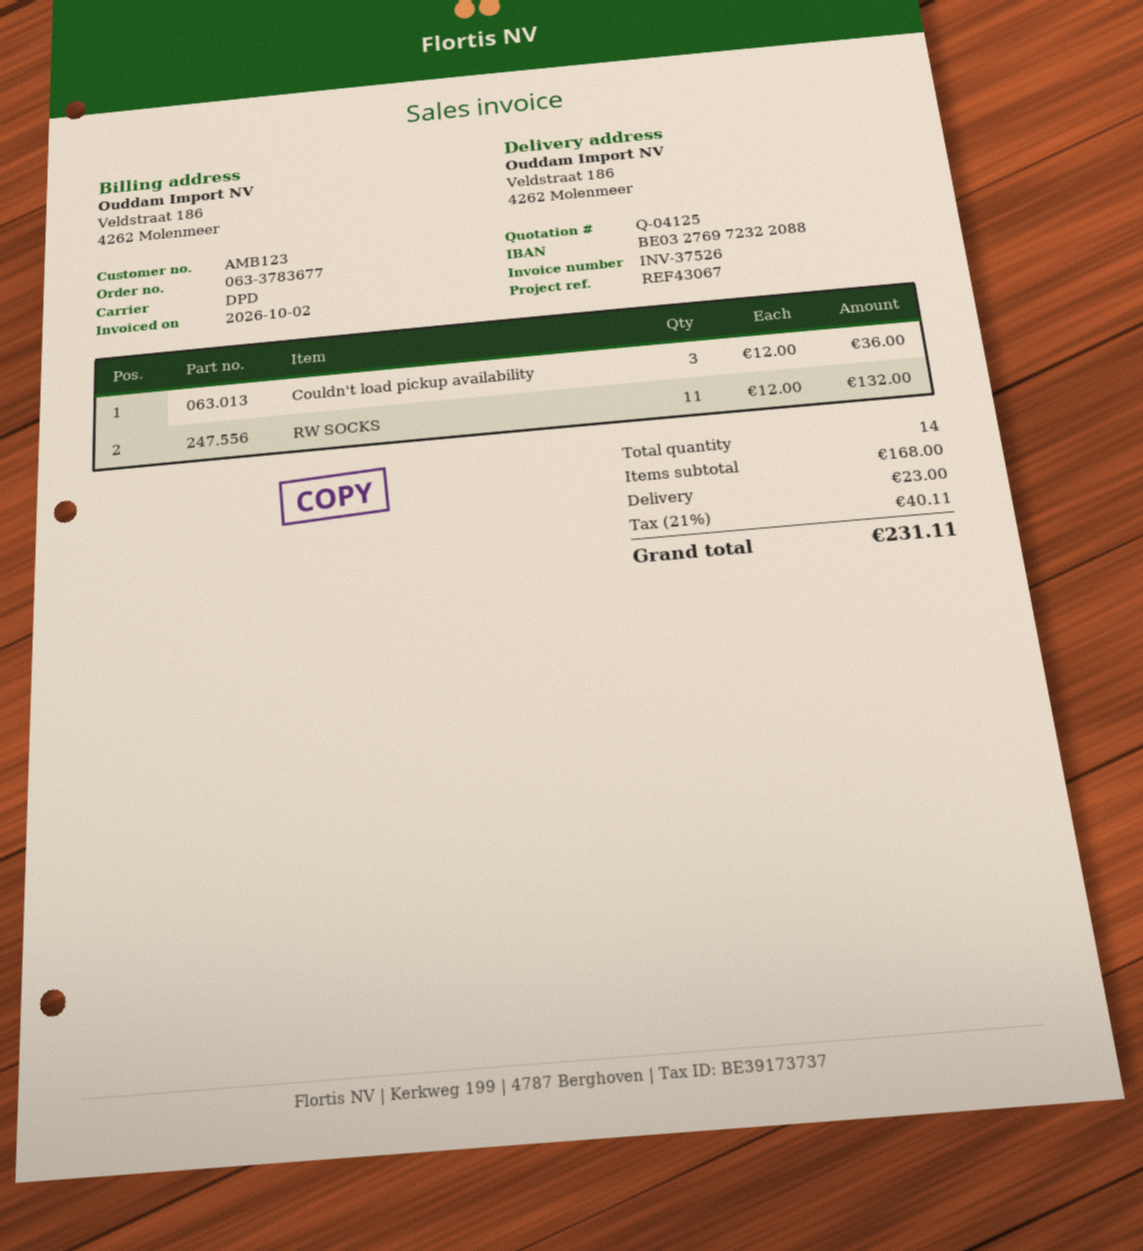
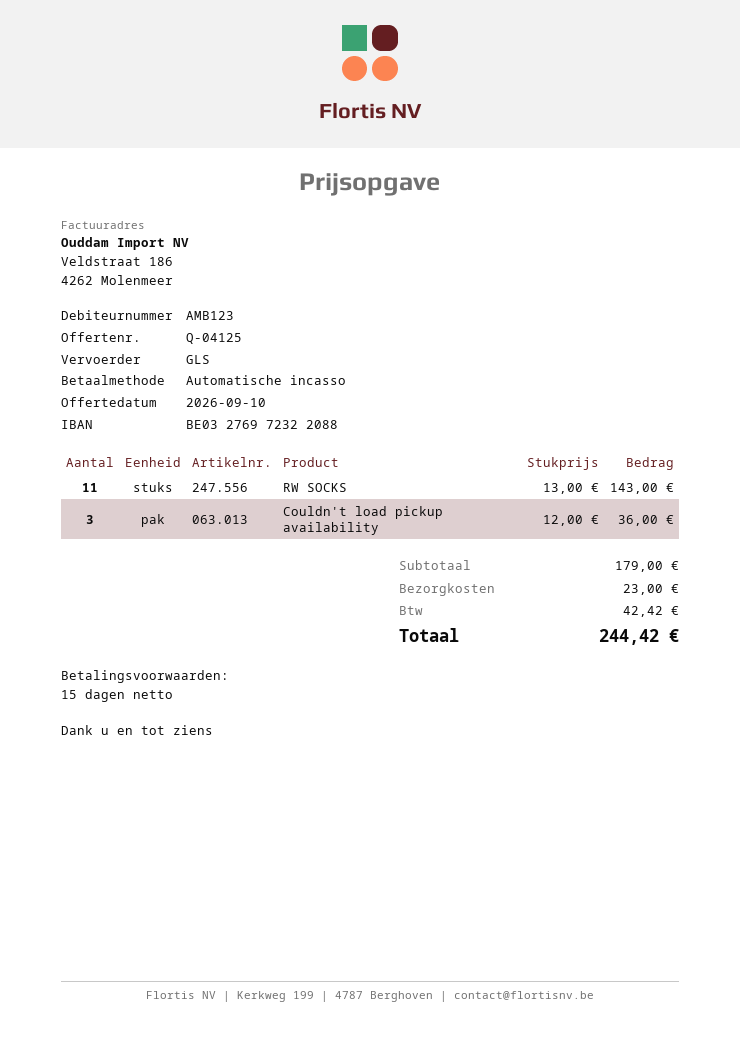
shipping method: DPD -> GLS
RW SOCKS: 11 x 12.00 = 132.00 -> 11 x 13.00 = 143.00
subtotal: 168.00 -> 179.00
tax: 40.11 -> 42.42
total: 231.11 -> 244.42

